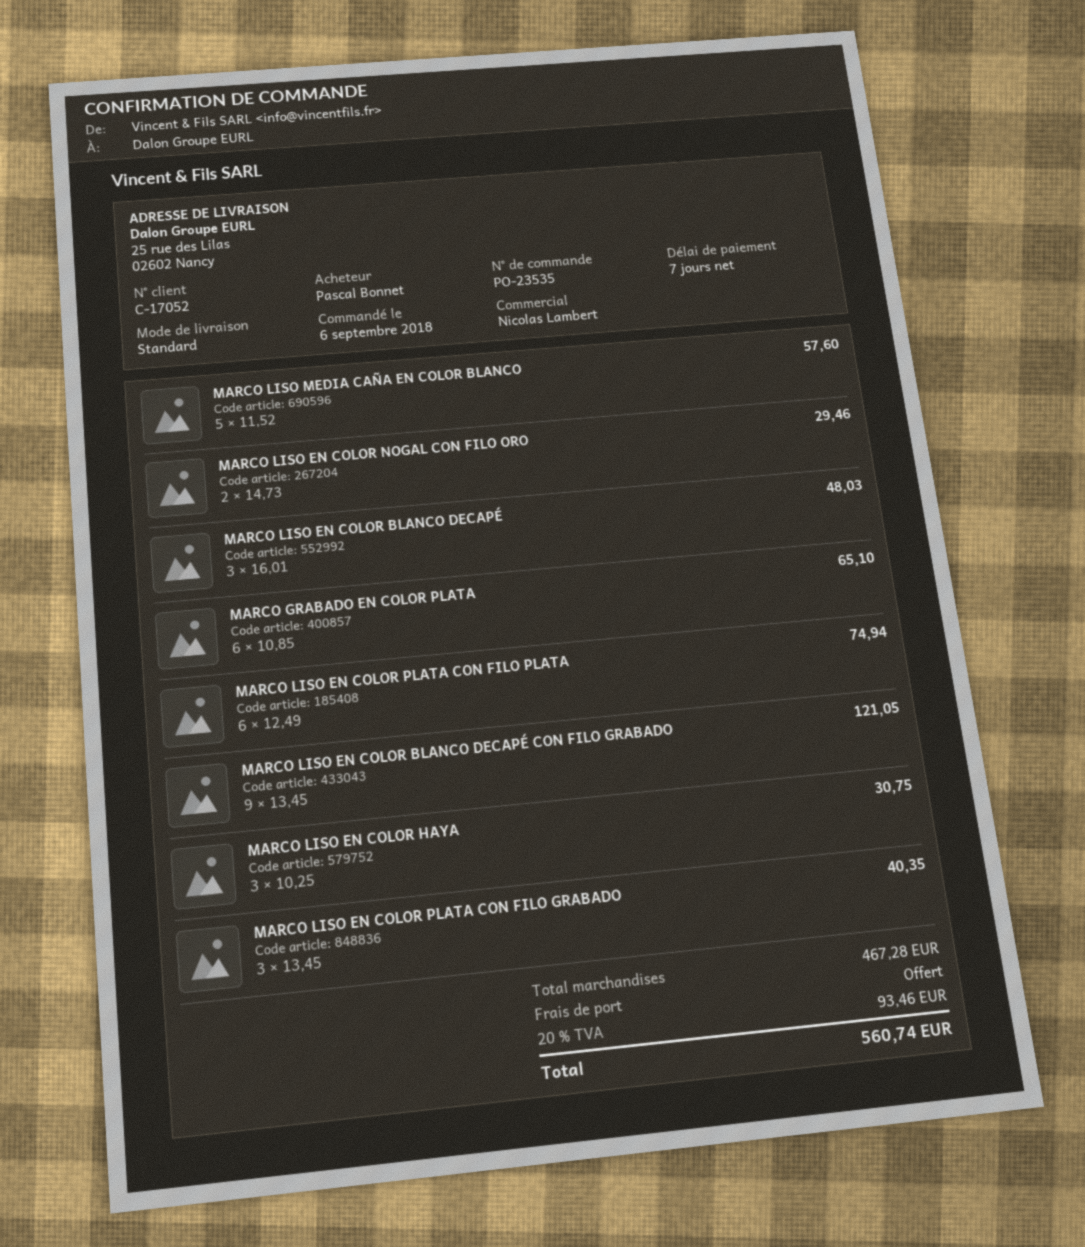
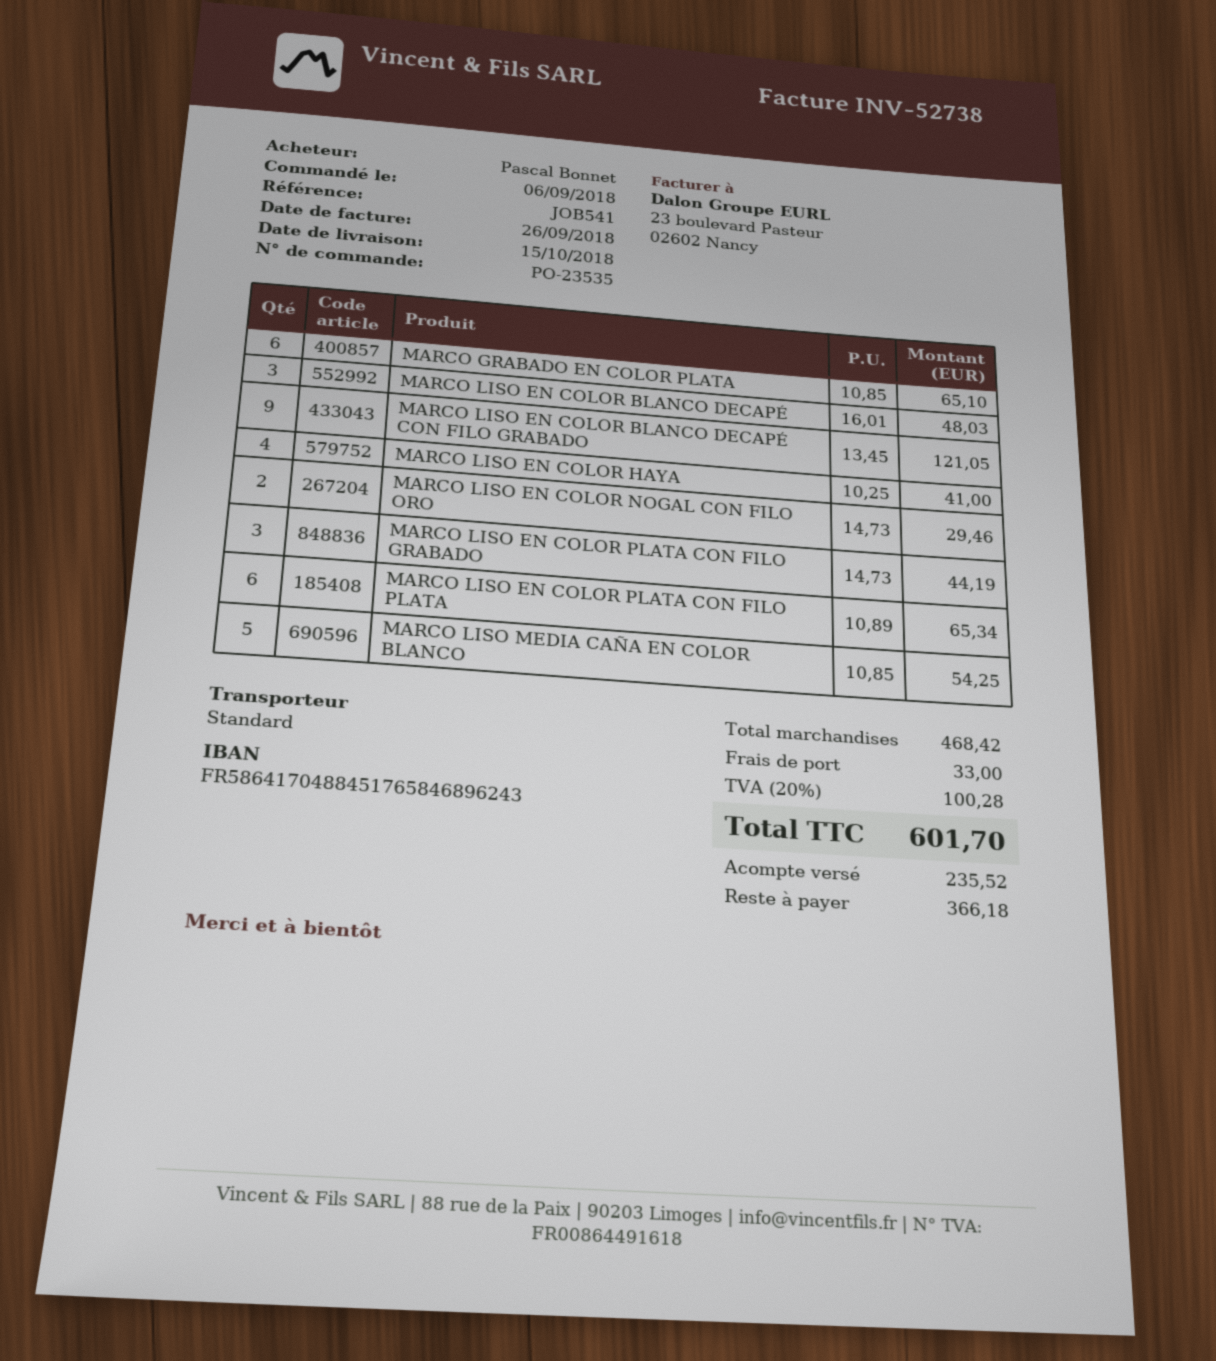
MARCO LISO MEDIA CAÑA EN COLOR BLANCO: 5 x 11.52 = 57.60 -> 5 x 10.85 = 54.25
MARCO LISO EN COLOR PLATA CON FILO PLATA: 6 x 12.49 = 74.94 -> 6 x 10.89 = 65.34
MARCO LISO EN COLOR HAYA: 3 x 10.25 = 30.75 -> 4 x 10.25 = 41.00
MARCO LISO EN COLOR PLATA CON FILO GRABADO: 3 x 13.45 = 40.35 -> 3 x 14.73 = 44.19
subtotal: 467.28 -> 468.42
shipping: 0.00 -> 33.00
tax: 20% = 93.46 -> 20% = 100.28
total: 560.74 -> 601.70

